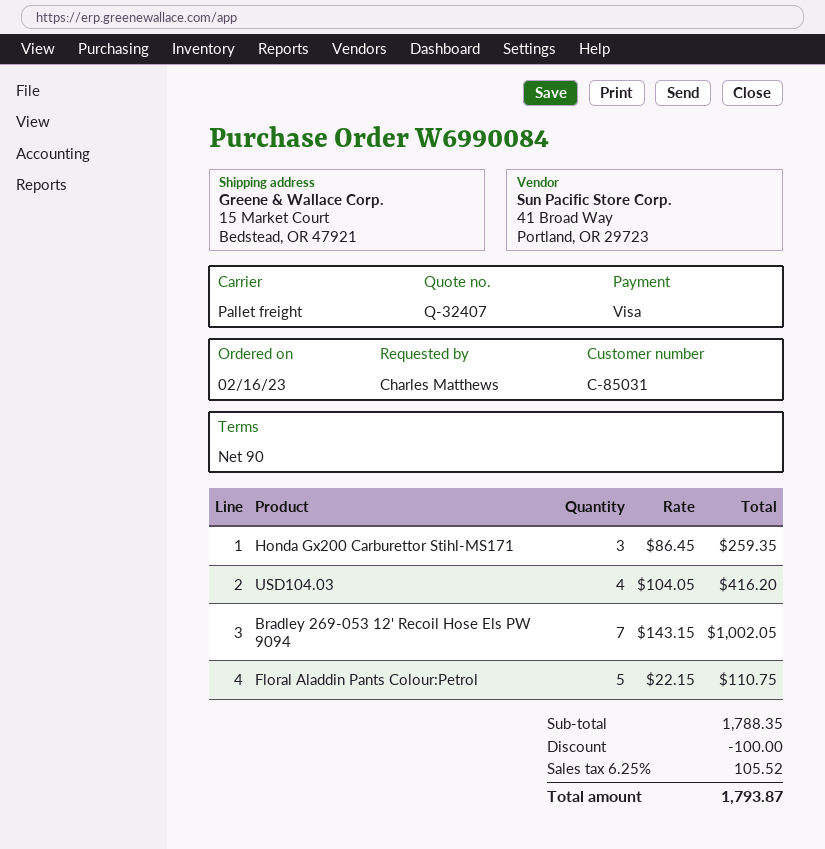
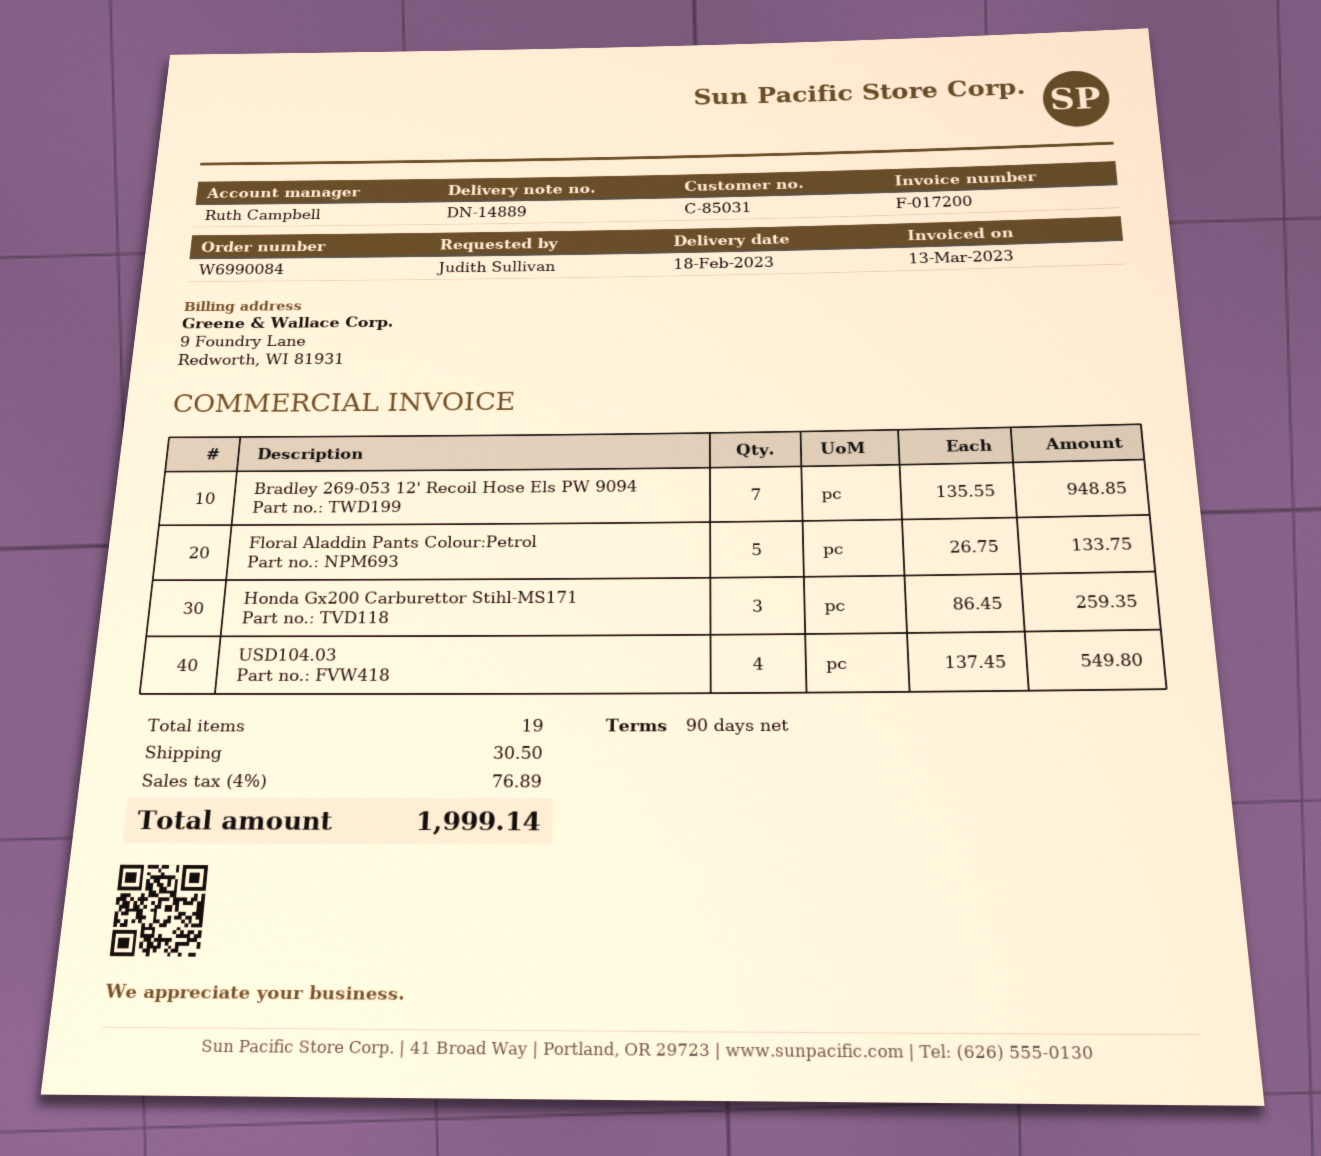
ordered by: Charles Matthews -> Judith Sullivan
USD104.03: 4 x 104.05 = 416.20 -> 4 x 137.45 = 549.80
Bradley 269-053 12' Recoil Hose Els PW 9094: 7 x 143.15 = 1002.05 -> 7 x 135.55 = 948.85
Floral Aladdin Pants Colour:Petrol: 5 x 22.15 = 110.75 -> 5 x 26.75 = 133.75
discount: 100.00 -> none
shipping: none -> 30.50
tax: 6.25% = 105.52 -> 4% = 76.89
total: 1793.87 -> 1999.14

